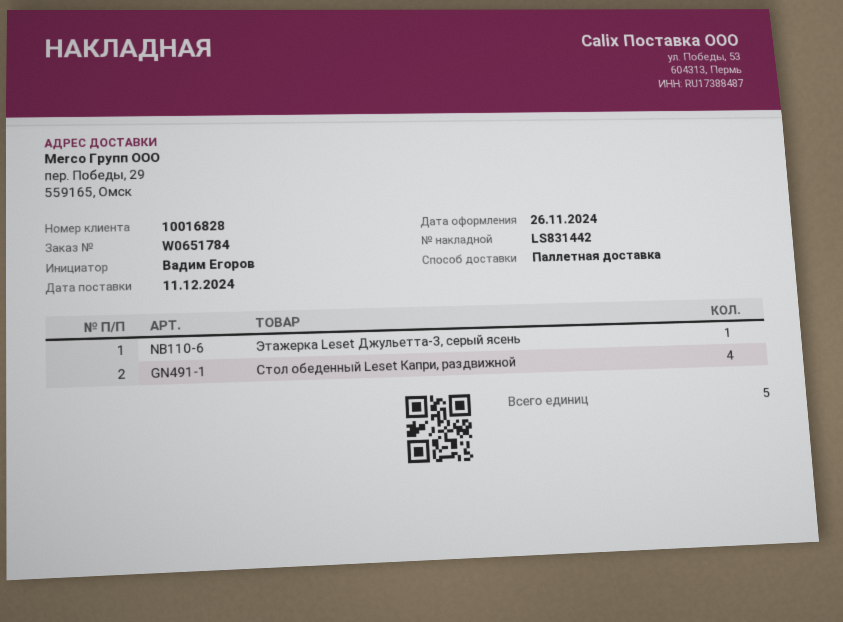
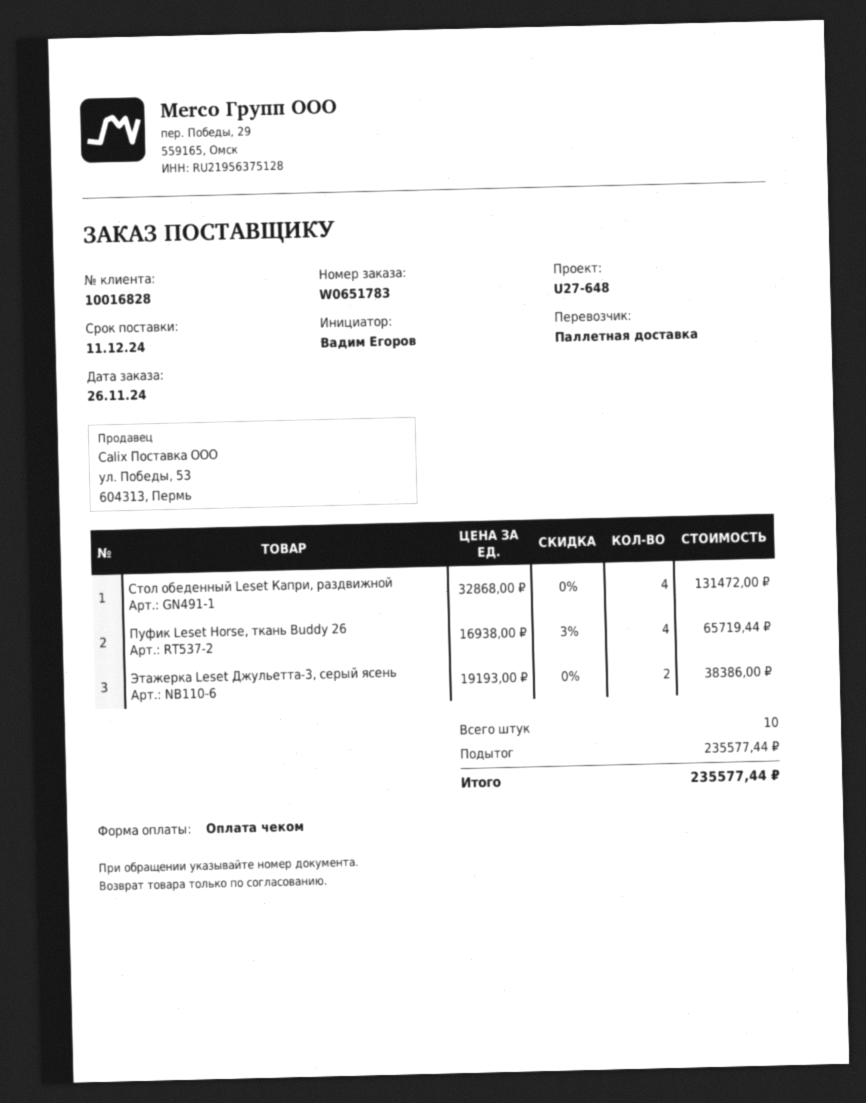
order number: W0651784 -> W0651783
Этажерка Leset Джульетта-3, серый ясень: 1 -> 2
Пуфик Leset Horse, ткань Buddy 26: none -> 4
total quantity: 5 -> 10

